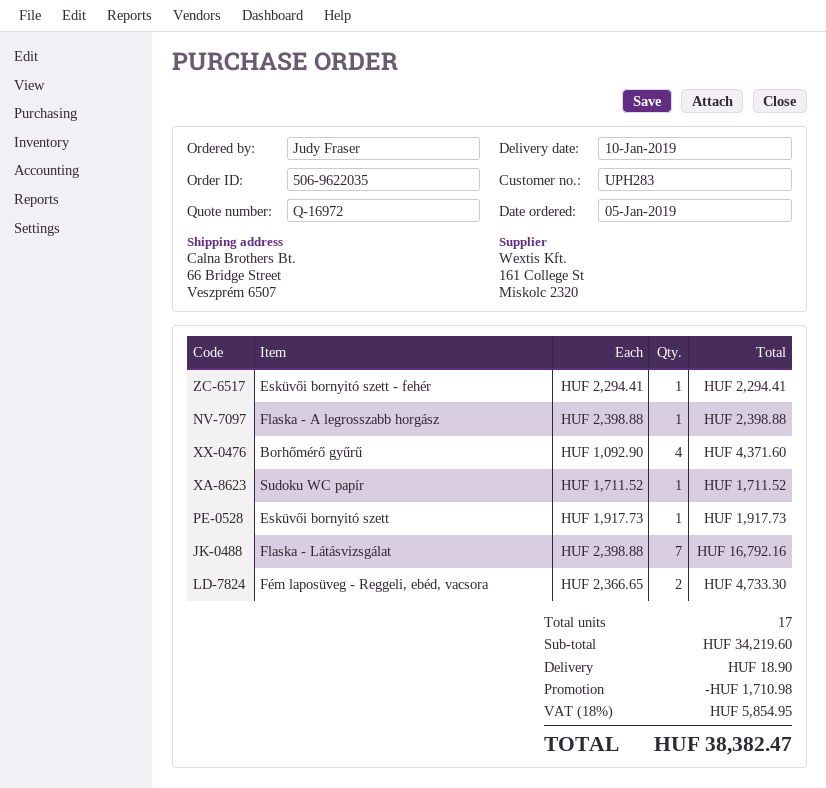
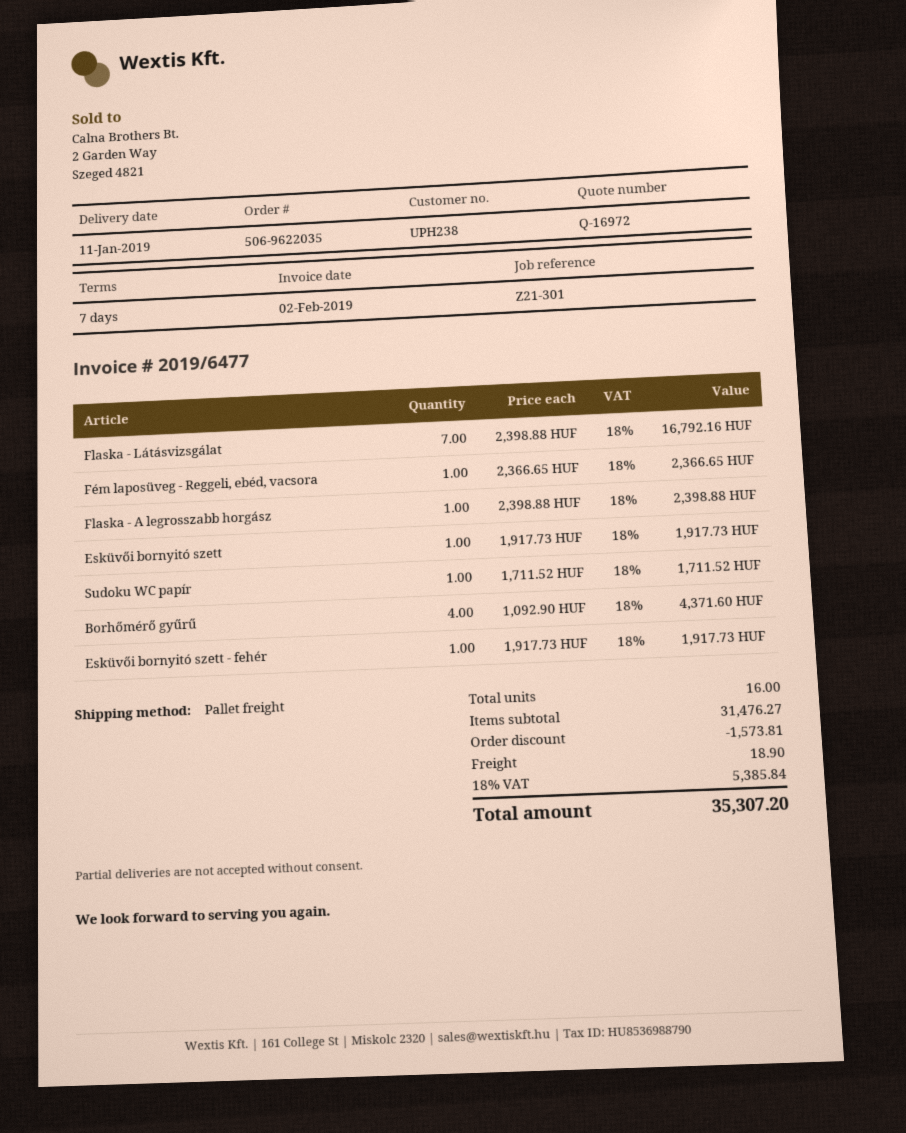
delivery date: 2019-01-10 -> 2019-01-11
customer number: UPH283 -> UPH238
Esküvői bornyitó szett - fehér: 1 x 2294.41 = 2294.41 -> 1 x 1917.73 = 1917.73
Fém laposüveg - Reggeli, ebéd, vacsora: 2 x 2366.65 = 4733.30 -> 1 x 2366.65 = 2366.65
total quantity: 17 -> 16
subtotal: 34219.60 -> 31476.27
discount: 1710.98 -> 1573.81
tax: 18% = 5854.95 -> 18% = 5385.84
total: 38382.47 -> 35307.20

